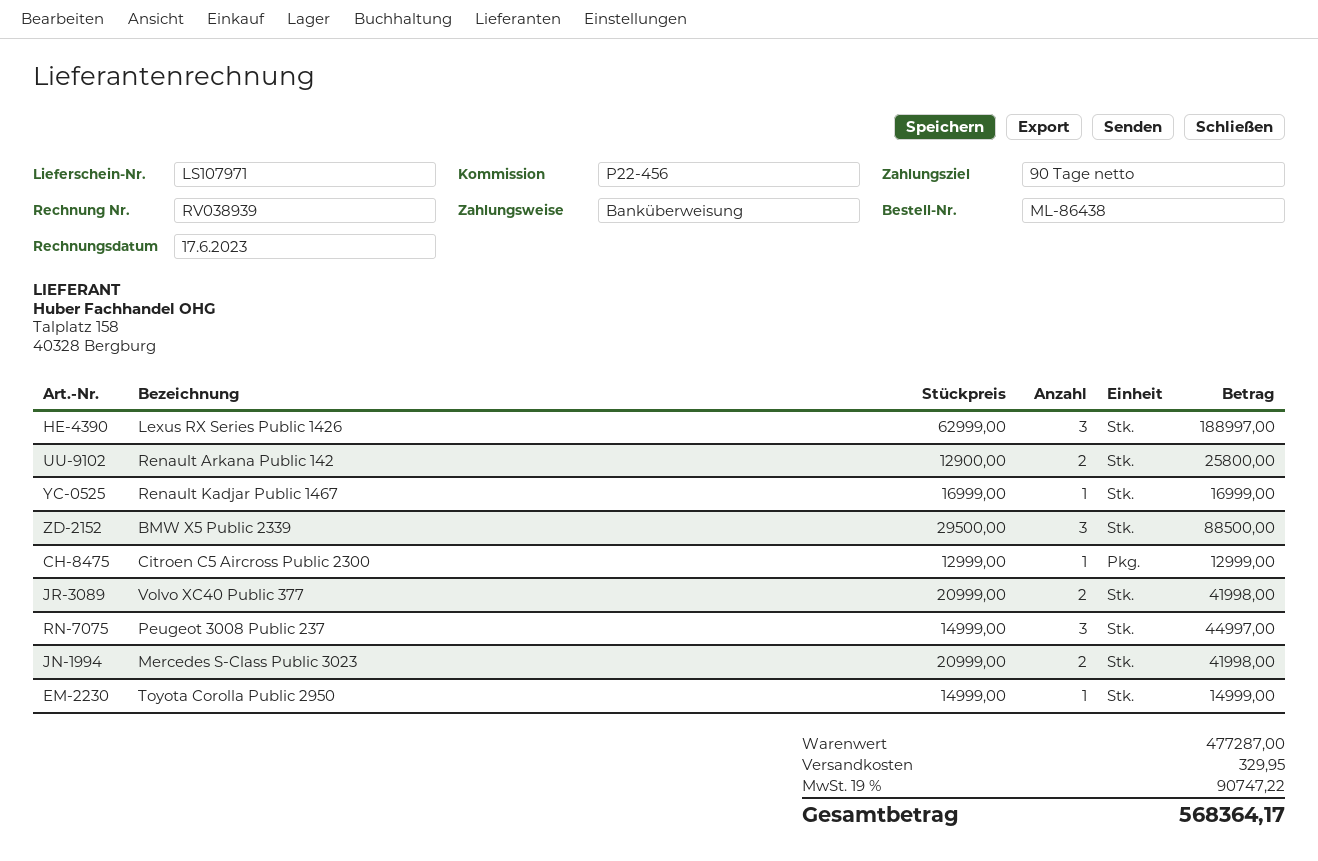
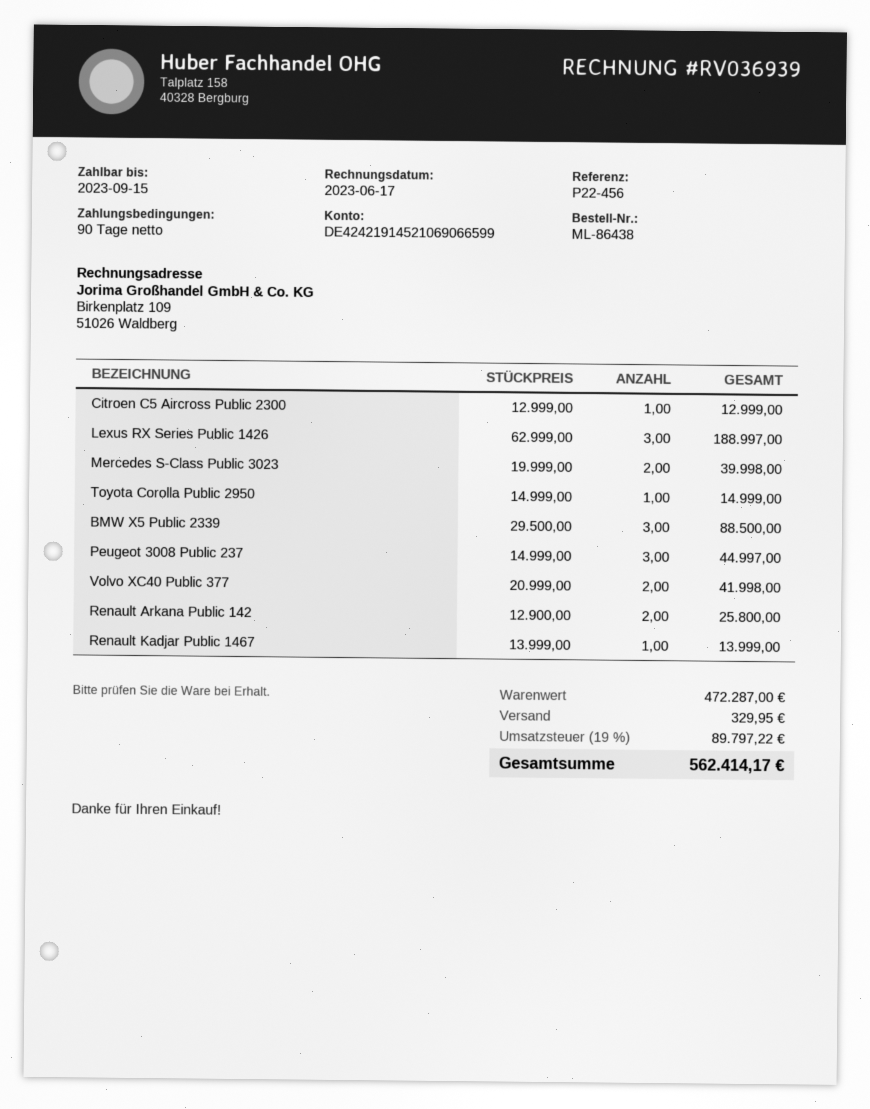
invoice number: RV038939 -> RV036939
Renault Kadjar Public 1467: 1 x 16999.00 = 16999.00 -> 1 x 13999.00 = 13999.00
Mercedes S-Class Public 3023: 2 x 20999.00 = 41998.00 -> 2 x 19999.00 = 39998.00
subtotal: 477287.00 -> 472287.00
tax: 19% = 90747.22 -> 19% = 89797.22
total: 568364.17 -> 562414.17

